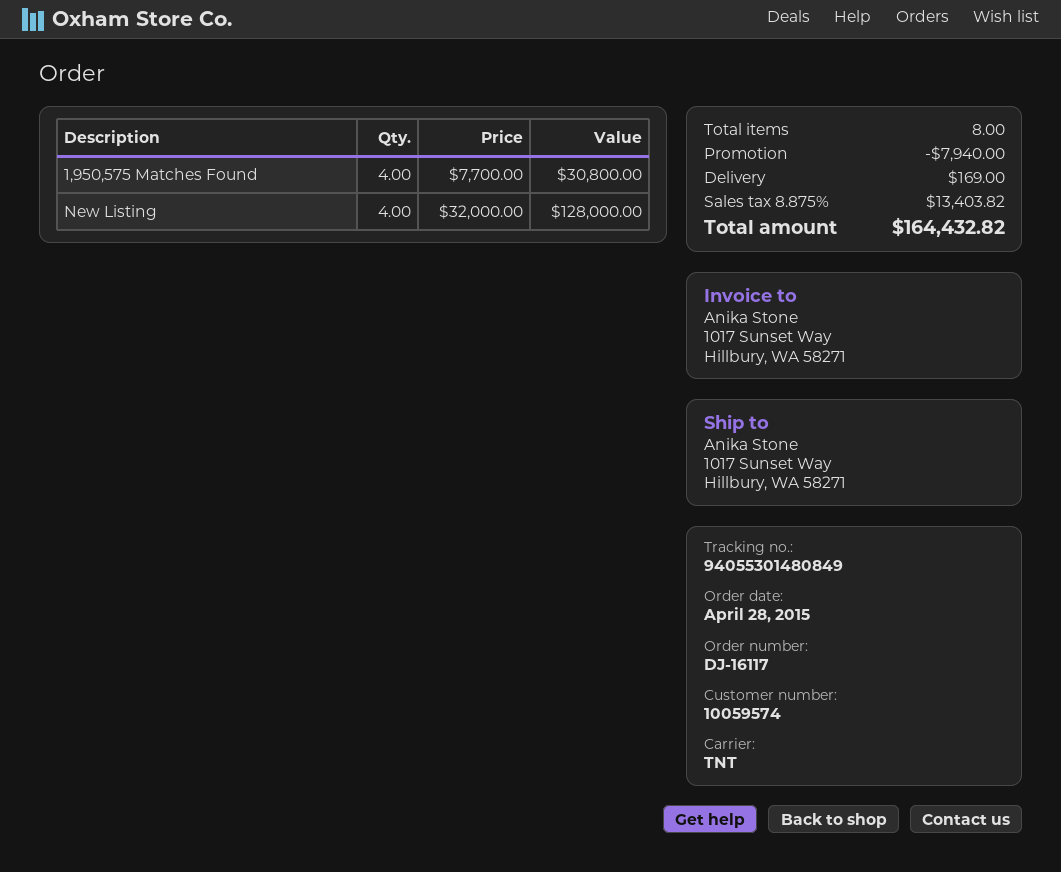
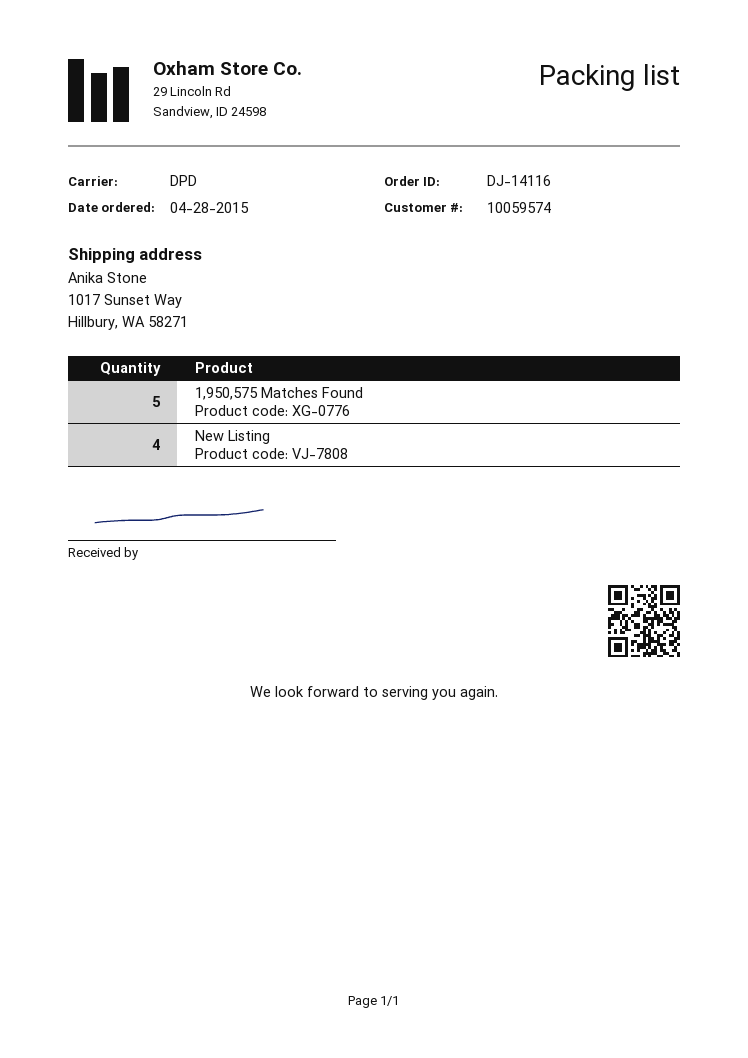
order number: DJ-16117 -> DJ-14116
shipping method: TNT -> DPD
1,950,575 Matches Found: 4 -> 5

